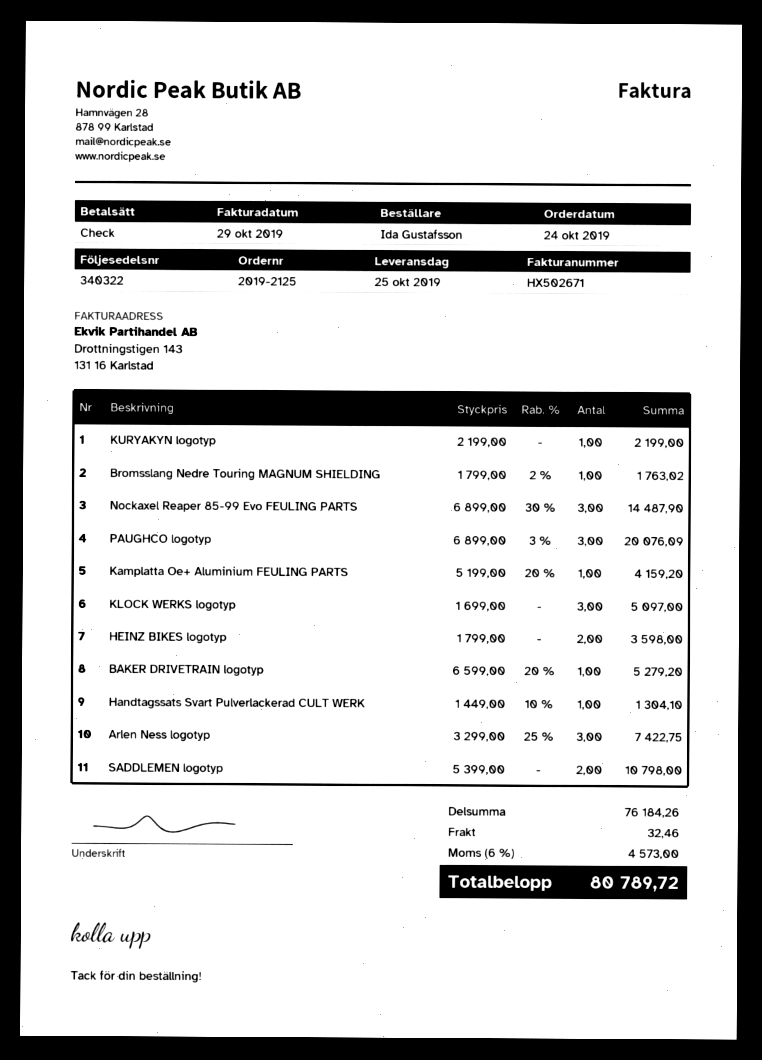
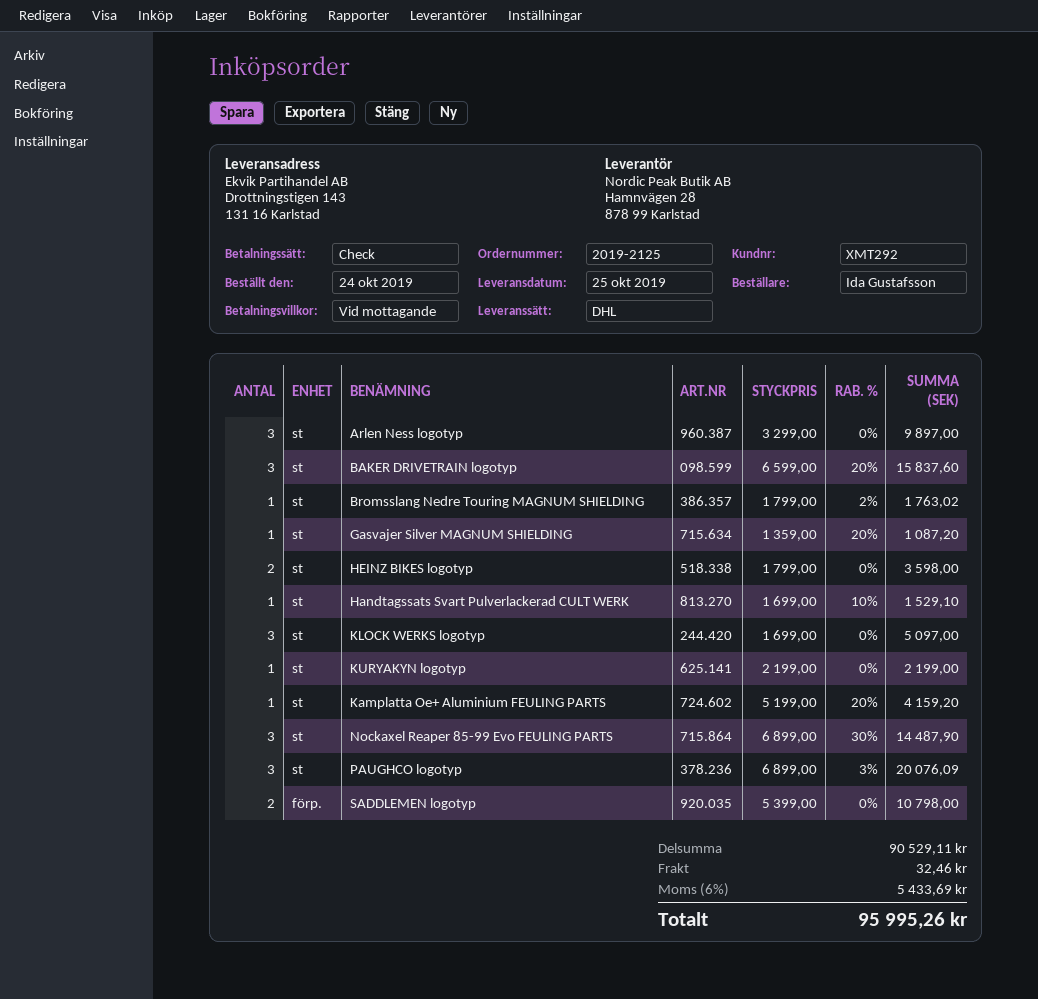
BAKER DRIVETRAIN logotyp: 1 x 6599.00 - 20% = 5279.20 -> 3 x 6599.00 - 20% = 15837.60
Handtagssats Svart Pulverlackerad CULT WERK: 1 x 1449.00 - 10% = 1304.10 -> 1 x 1699.00 - 10% = 1529.10
Arlen Ness logotyp: 3 x 3299.00 - 25% = 7422.75 -> 3 x 3299.00 = 9897.00
Gasvajer Silver MAGNUM SHIELDING: none -> 1 x 1359.00 - 20% = 1087.20
subtotal: 76184.26 -> 90529.11
tax: 6% = 4573.00 -> 6% = 5433.69
total: 80789.72 -> 95995.26

